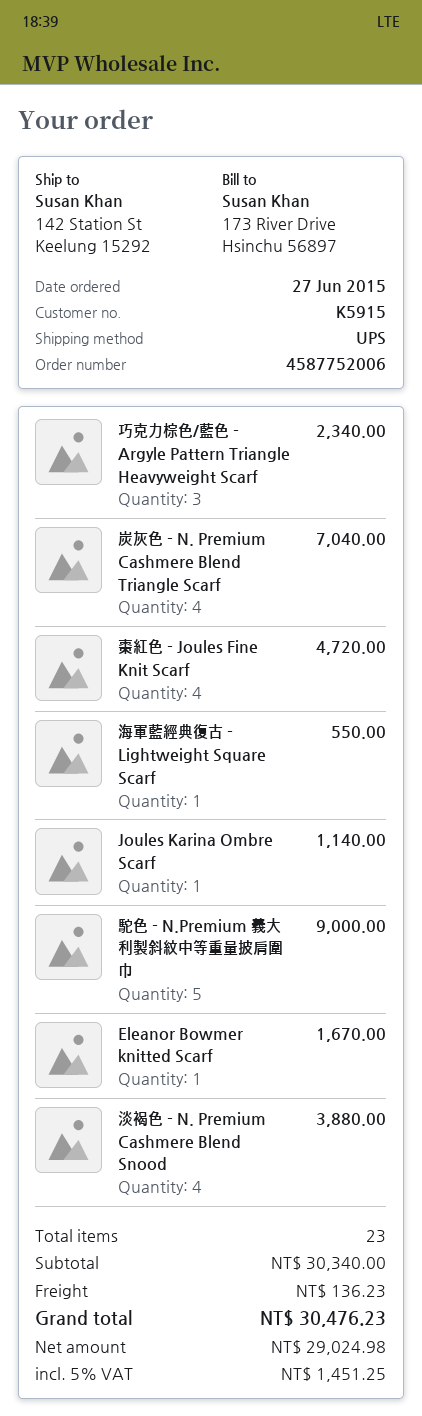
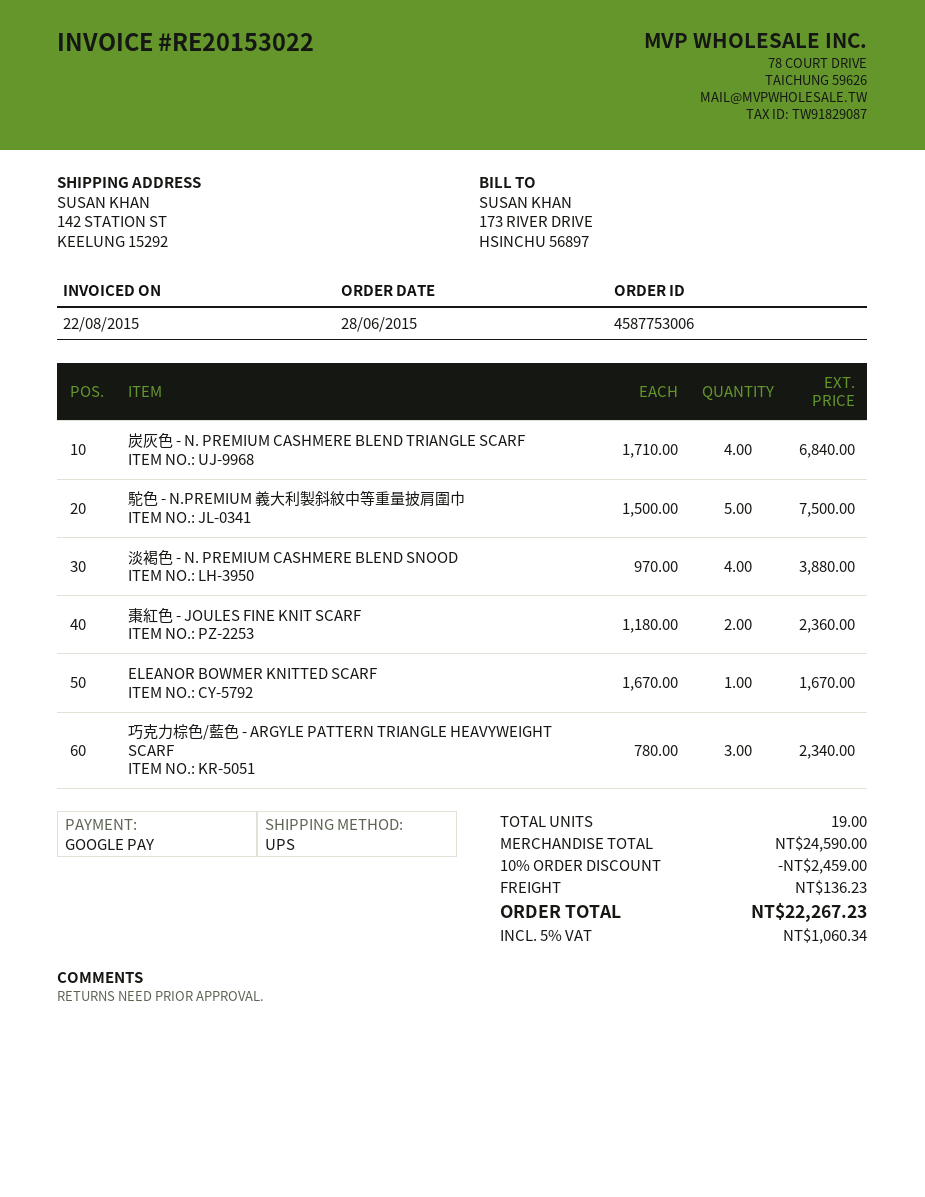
order number: 4587752006 -> 4587753006
order date: 2015-06-27 -> 2015-06-28
炭灰色 - N. Premium Cashmere Blend Triangle Scarf: 4 for 7040.00 -> 4 for 6840.00
棗紅色 - Joules Fine Knit Scarf: 4 for 4720.00 -> 2 for 2360.00
海軍藍經典復古 - Lightweight Square Scarf: 1 for 550.00 -> none
Joules Karina Ombre Scarf: 1 for 1140.00 -> none
駝色 - N.Premium 義大利製斜紋中等重量披肩圍巾: 5 for 9000.00 -> 5 for 7500.00
total quantity: 23 -> 19
subtotal: 30340.00 -> 24590.00
discount: none -> 10% = 2459.00
tax: 5% = 1451.25 -> 5% = 1060.34
total: 30476.23 -> 22267.23

